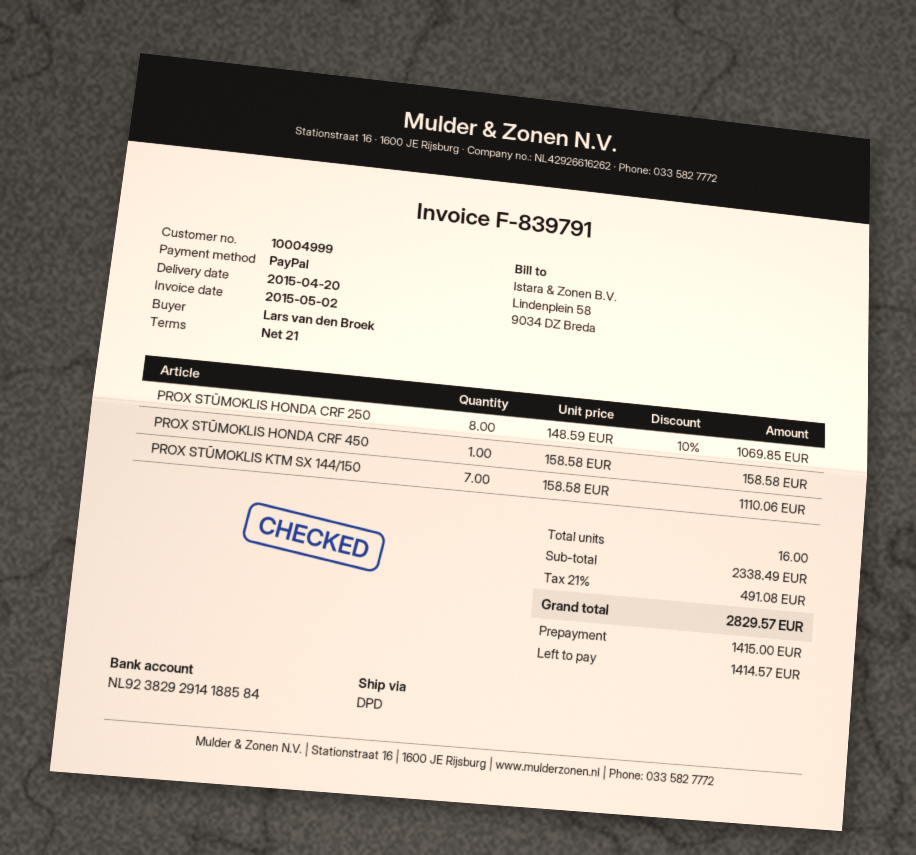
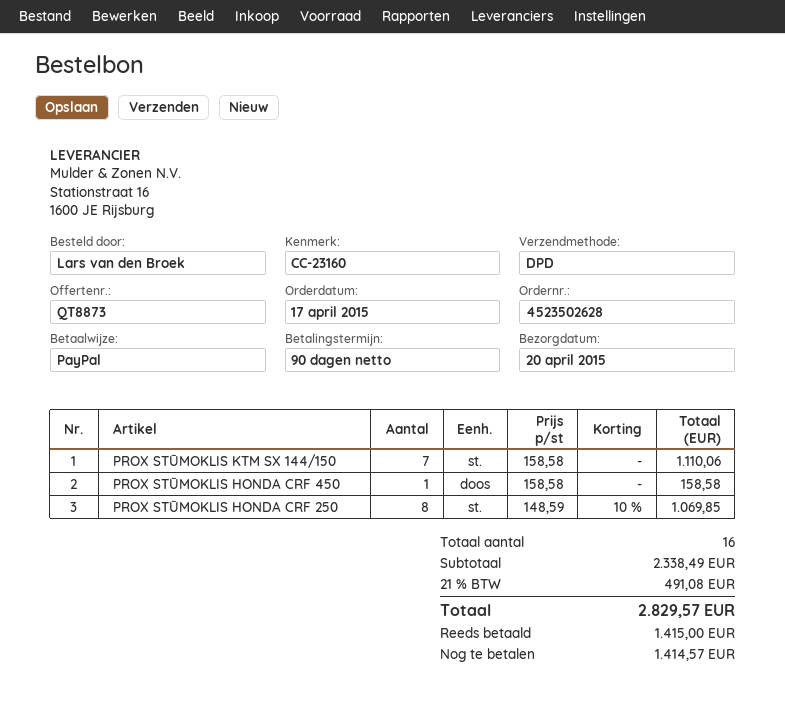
payment terms: 21 days -> 90 days

